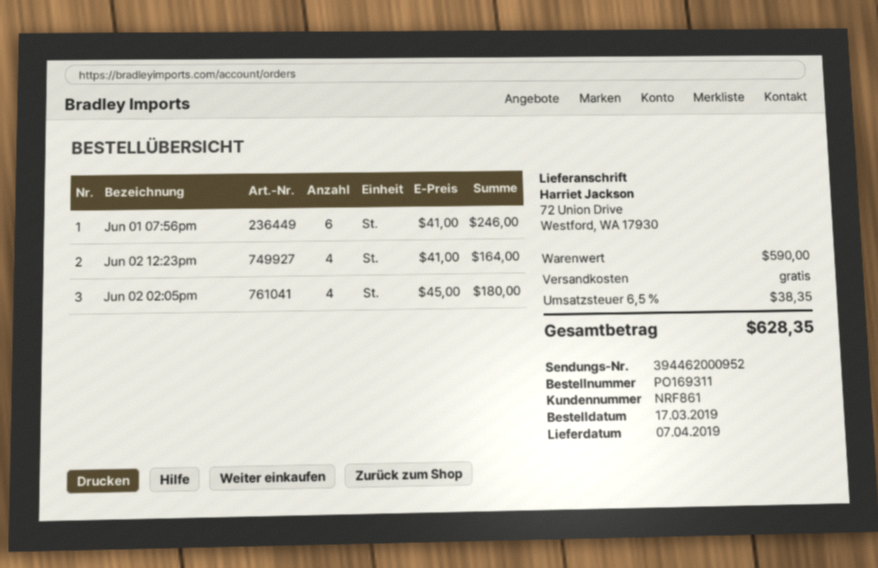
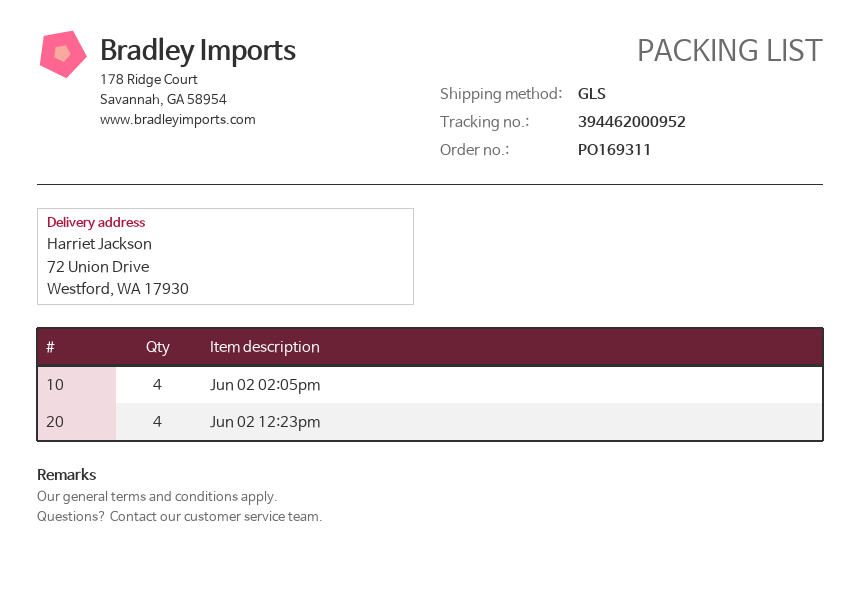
Jun 01 07:56pm: 6 -> none

